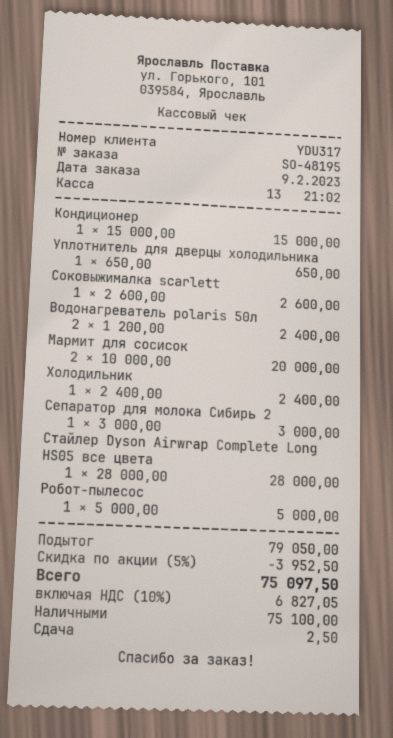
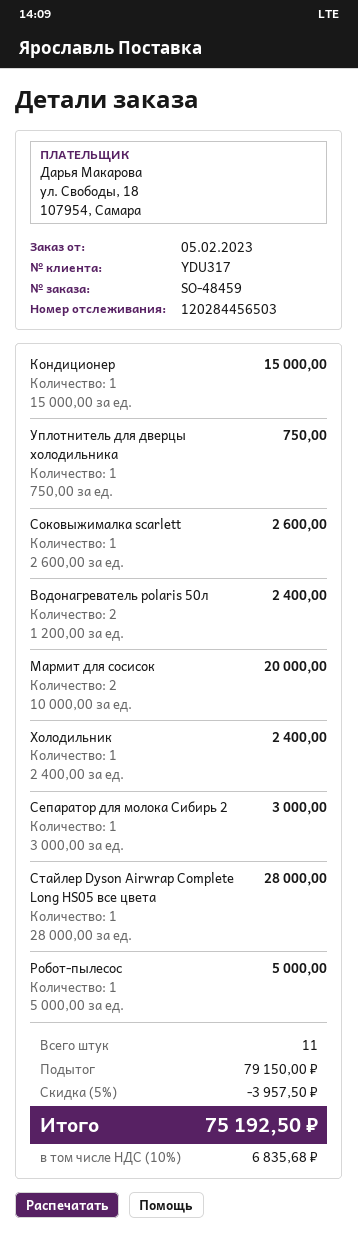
order number: SO-48195 -> SO-48459
order date: 2023-02-09 -> 2023-02-05
Уплотнитель для дверцы холодильника: 1 x 650.00 = 650.00 -> 1 x 750.00 = 750.00
subtotal: 79050.00 -> 79150.00
discount: 5% = 3952.50 -> 5% = 3957.50
tax: 10% = 6827.05 -> 10% = 6835.68
total: 75097.50 -> 75192.50

